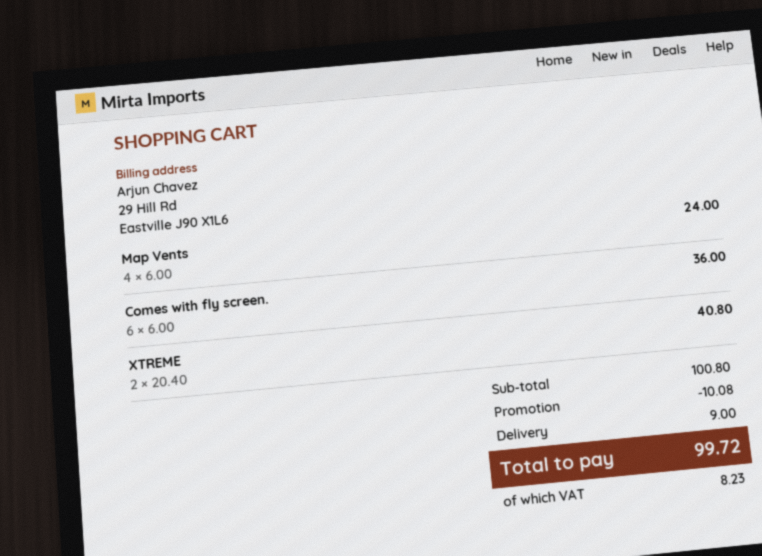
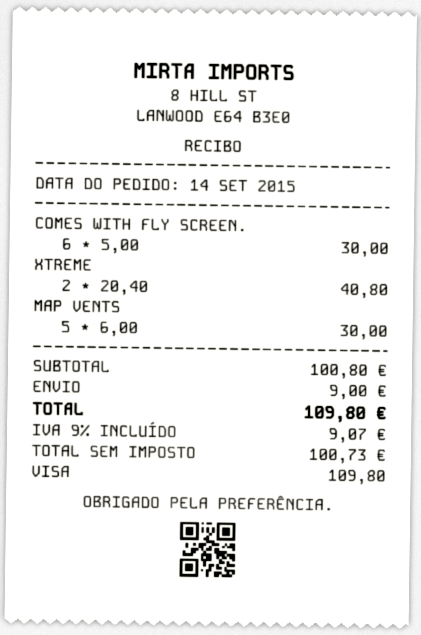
Map Vents: 4 x 6.00 = 24.00 -> 5 x 6.00 = 30.00
Comes with fly screen.: 6 x 6.00 = 36.00 -> 6 x 5.00 = 30.00
discount: 10.08 -> none
tax: 8.23 -> 9.07
total: 99.72 -> 109.80

